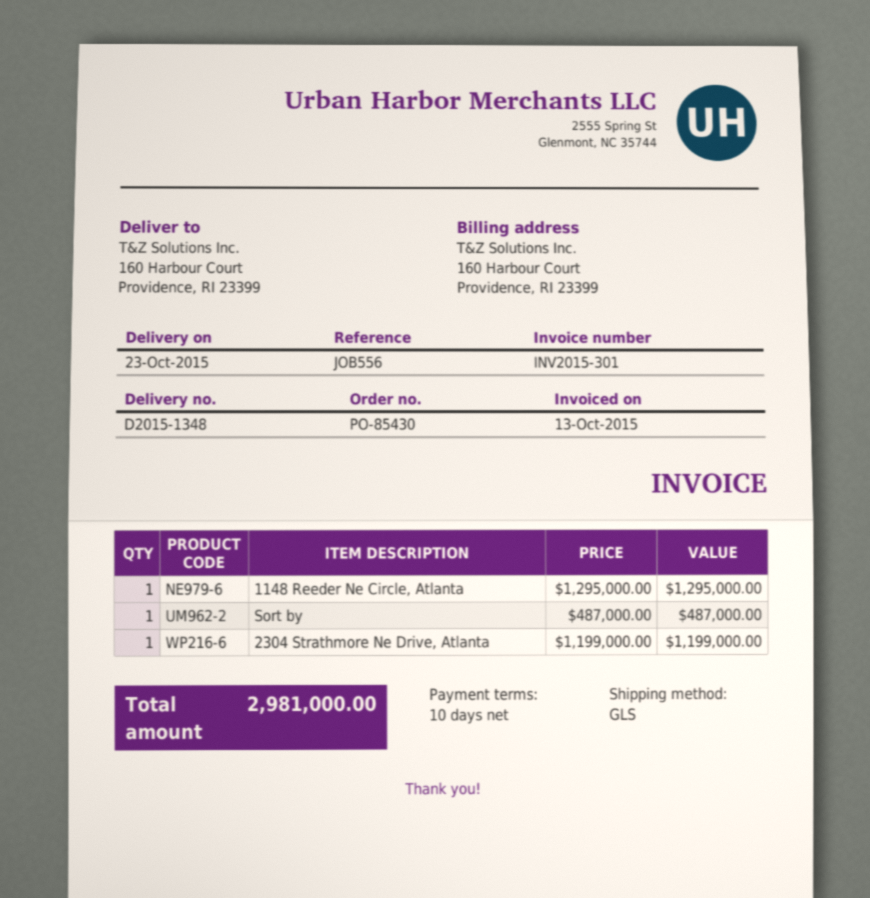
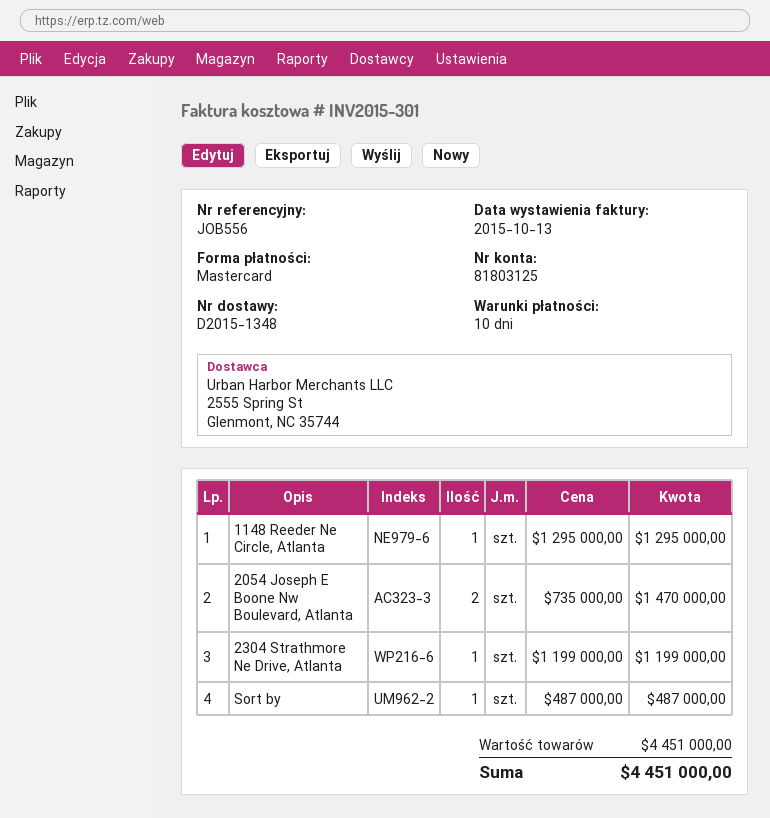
2054 Joseph E Boone Nw Boulevard, Atlanta: none -> 2 x 735000.00 = 1470000.00
total: 2981000.00 -> 4451000.00

